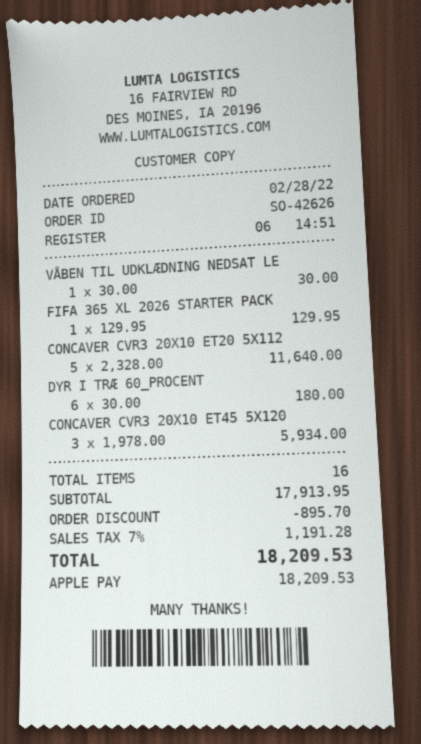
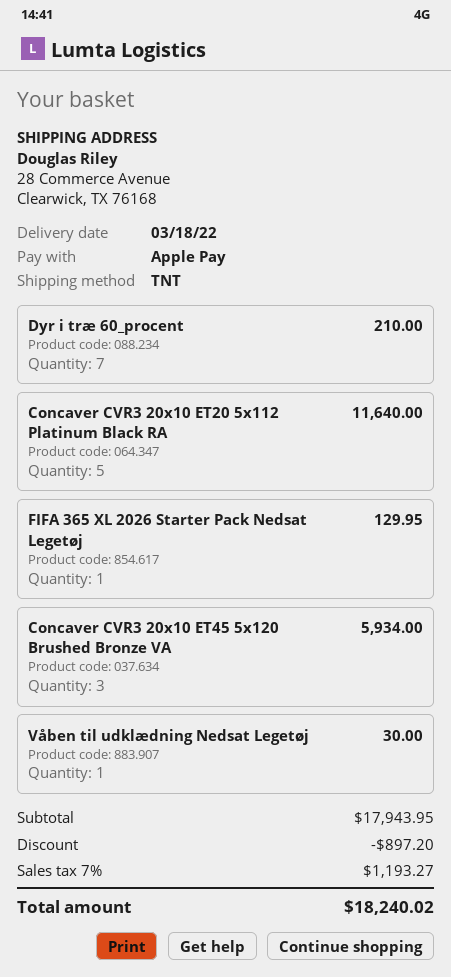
DYR I TRÆ 60_PROCENT: 6 for 180.00 -> 7 for 210.00
subtotal: 17913.95 -> 17943.95
discount: 895.70 -> 897.20
tax: 7% = 1191.28 -> 7% = 1193.27
total: 18209.53 -> 18240.02

